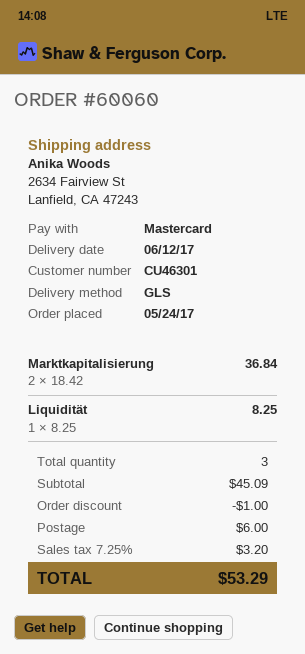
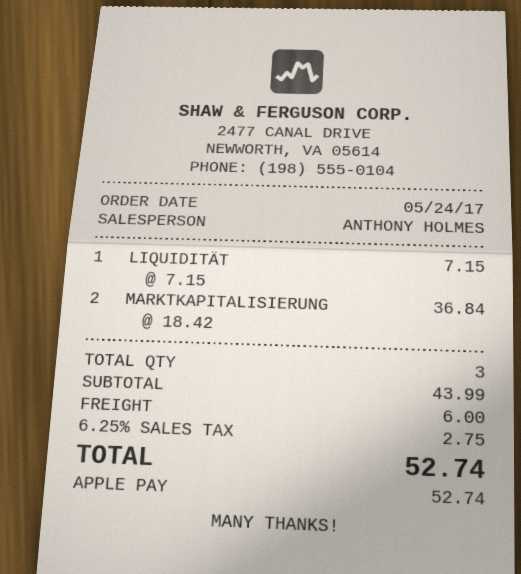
payment method: Mastercard -> Apple Pay
Liquidität: 1 x 8.25 = 8.25 -> 1 x 7.15 = 7.15
subtotal: 45.09 -> 43.99
discount: 1.00 -> none
tax: 7.25% = 3.20 -> 6.25% = 2.75
total: 53.29 -> 52.74

